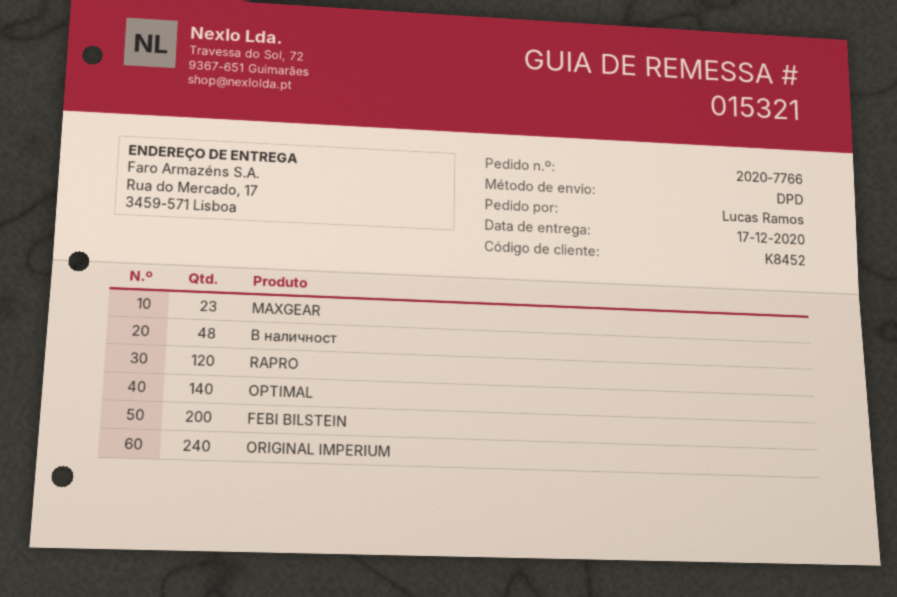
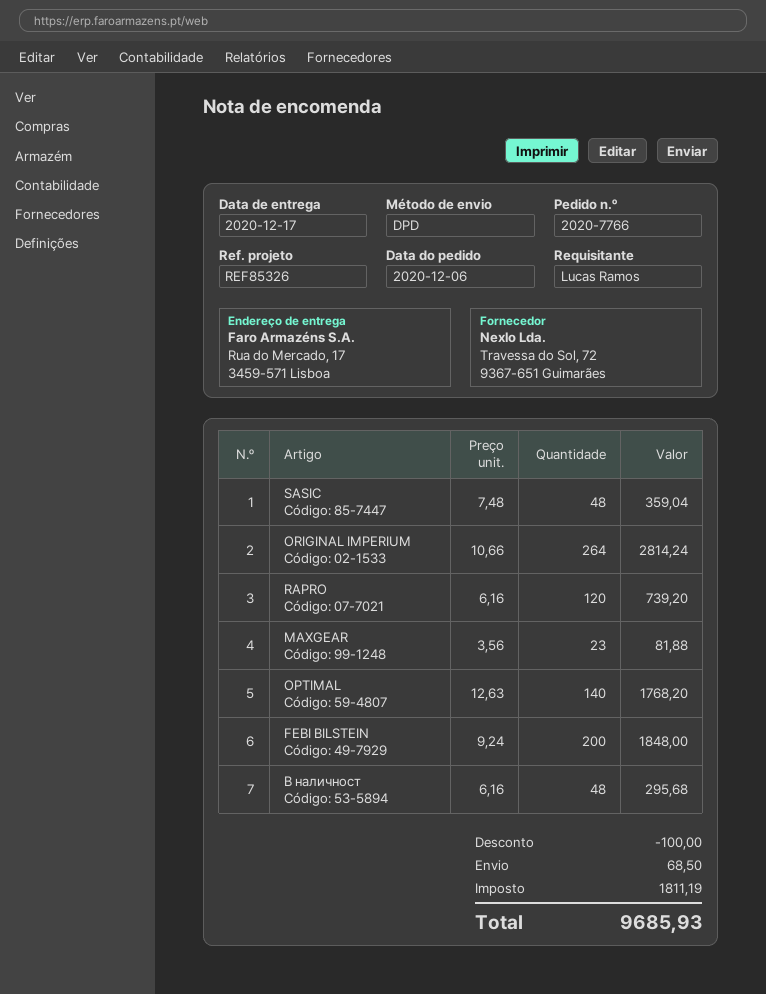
ORIGINAL IMPERIUM: 240 -> 264
SASIC: none -> 48

